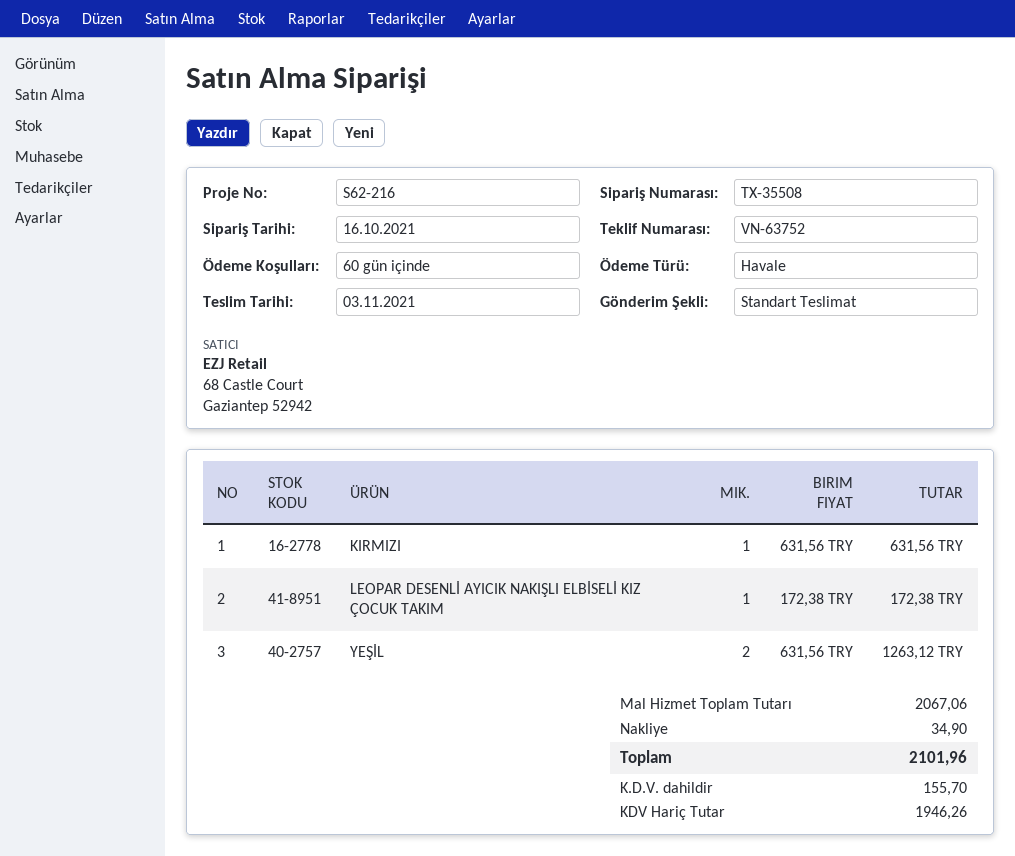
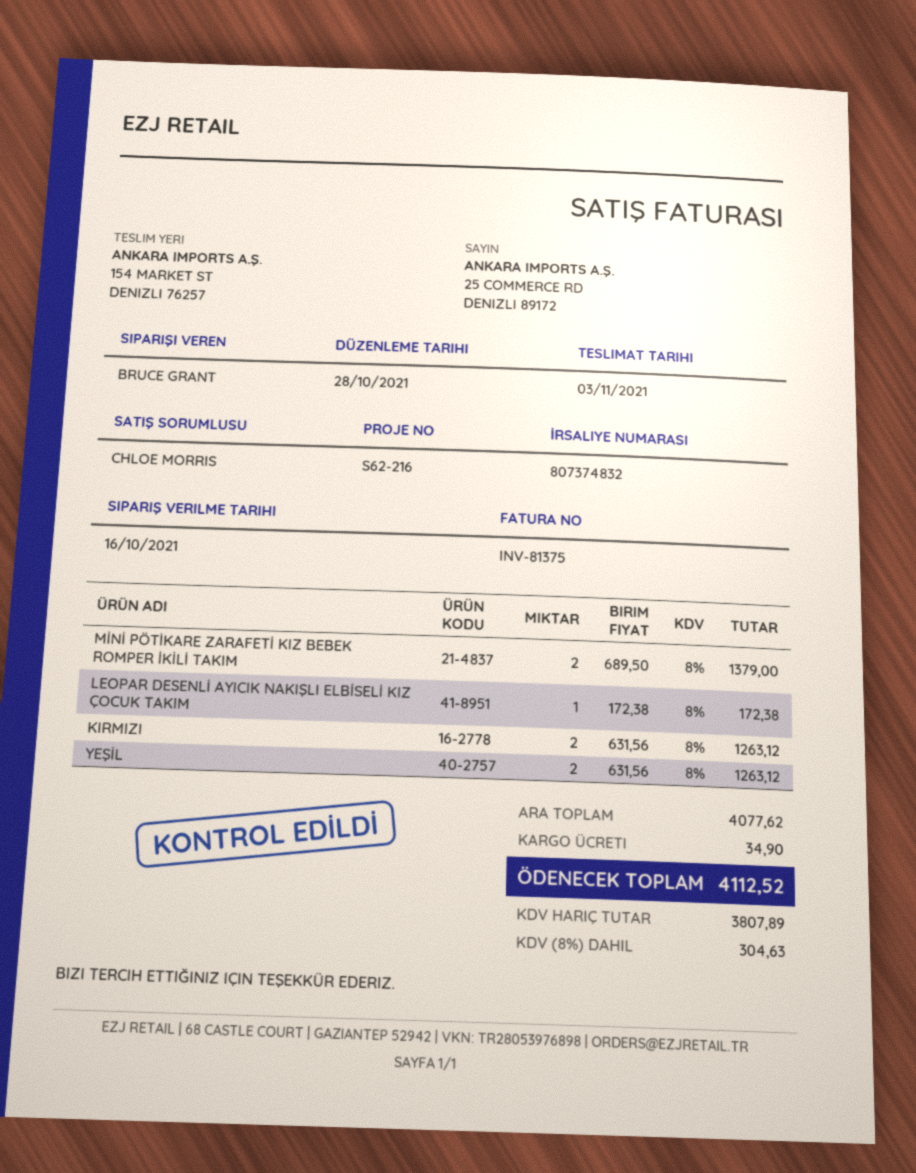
KIRMIZI: 1 x 631.56 = 631.56 -> 2 x 631.56 = 1263.12
MİNİ PÖTİKARE ZARAFETİ KIZ BEBEK ROMPER İKİLİ TAKIM: none -> 2 x 689.50 = 1379.00
subtotal: 2067.06 -> 4077.62
net: 1946.26 -> 3807.89
tax: 155.70 -> 304.63
total: 2101.96 -> 4112.52

